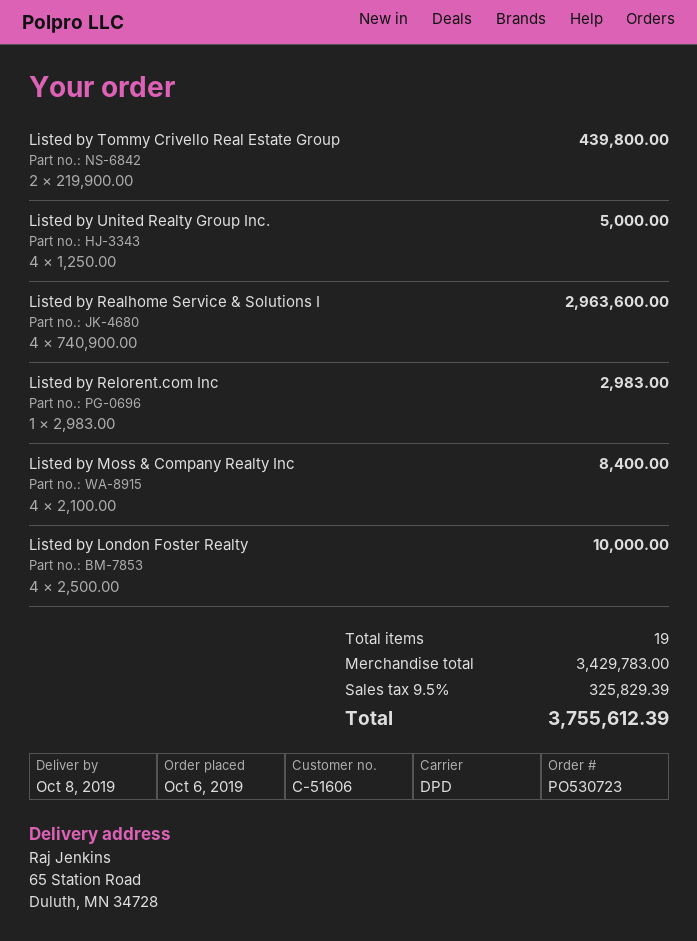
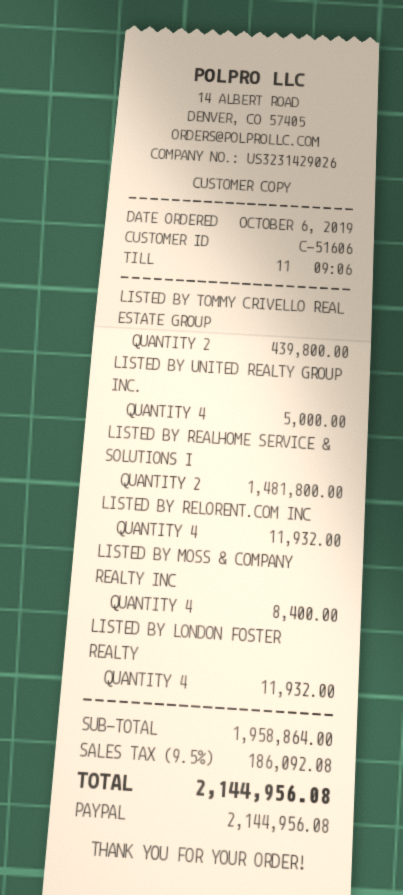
Listed by Realhome Service & Solutions I: 4 for 2963600.00 -> 2 for 1481800.00
Listed by Relorent.com Inc: 1 for 2983.00 -> 4 for 11932.00
Listed by London Foster Realty: 4 for 10000.00 -> 4 for 11932.00
subtotal: 3429783.00 -> 1958864.00
tax: 9.5% = 325829.39 -> 9.5% = 186092.08
total: 3755612.39 -> 2144956.08

